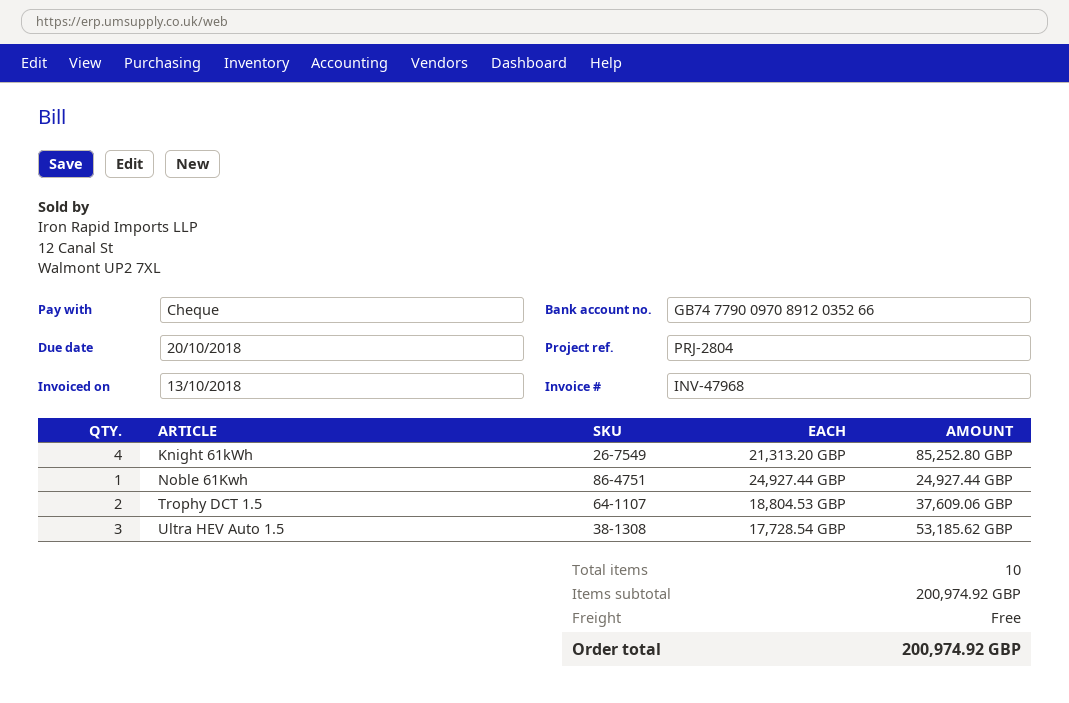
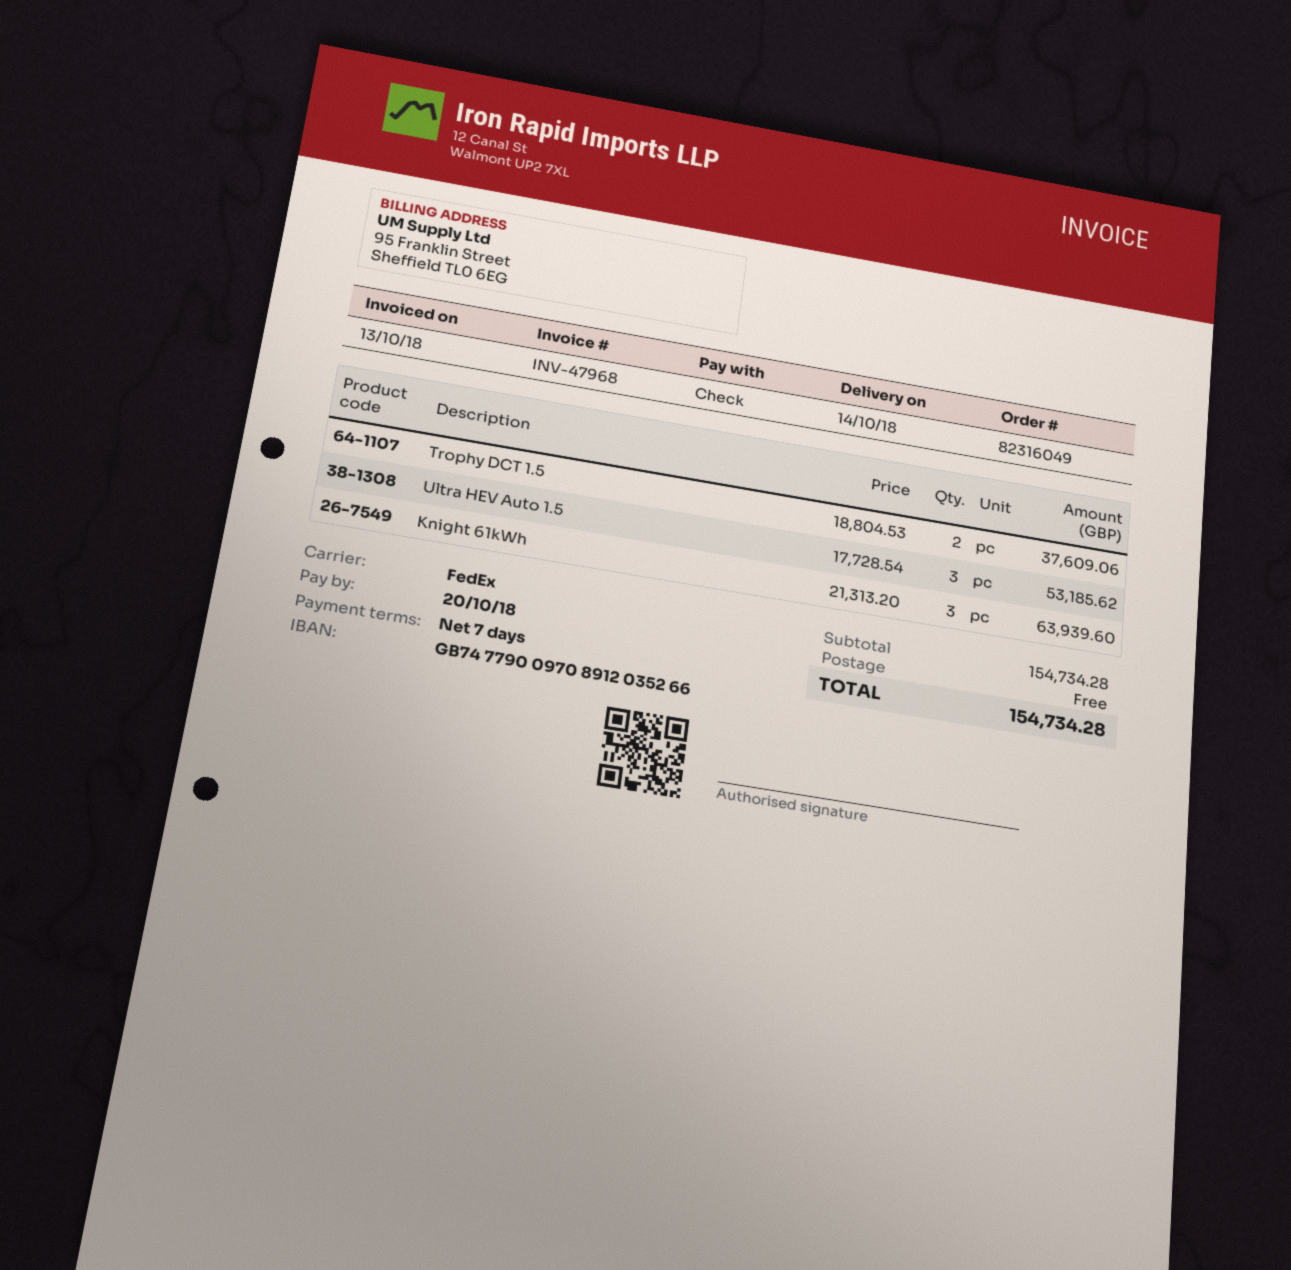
Knight 61kWh: 4 x 21313.20 = 85252.80 -> 3 x 21313.20 = 63939.60
Noble 61Kwh: 1 x 24927.44 = 24927.44 -> none
subtotal: 200974.92 -> 154734.28
total: 200974.92 -> 154734.28

